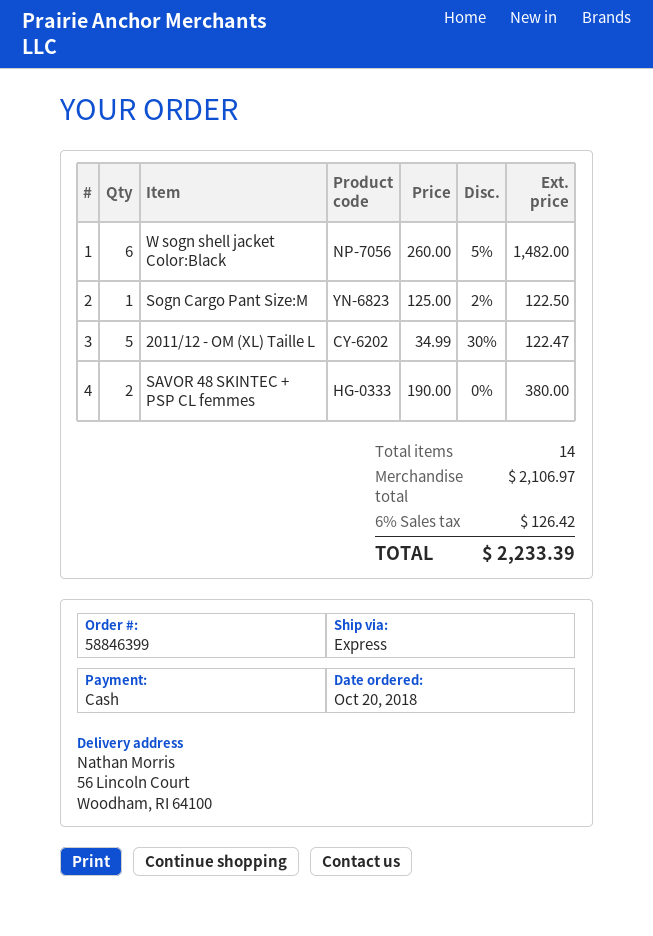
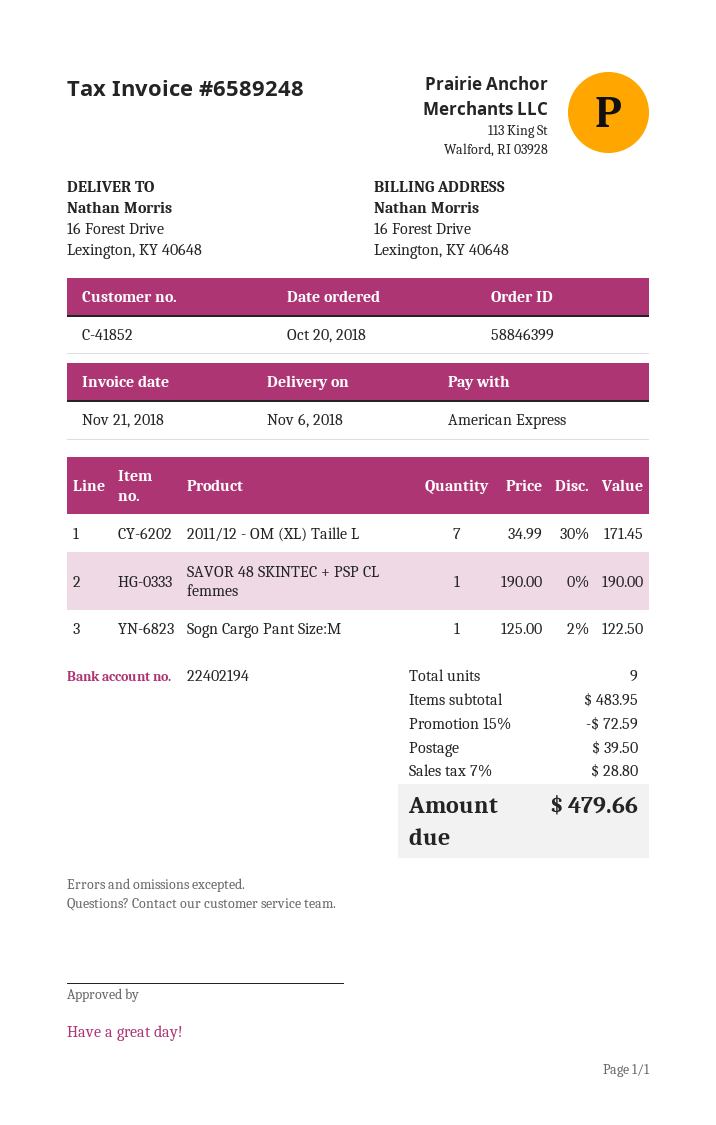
payment method: cash -> American Express
ship to: 56 Lincoln Court, Woodham, RI 64100 -> 16 Forest Drive, Lexington, KY 40648
W sogn shell jacket Color:Black: 6 x 260.00 - 5% = 1482.00 -> none
2011/12 - OM (XL) Taille L: 5 x 34.99 - 30% = 122.47 -> 7 x 34.99 - 30% = 171.45
SAVOR 48 SKINTEC + PSP CL femmes: 2 x 190.00 = 380.00 -> 1 x 190.00 = 190.00
total quantity: 14 -> 9
subtotal: 2106.97 -> 483.95
discount: none -> 15% = 72.59
shipping: none -> 39.50
tax: 6% = 126.42 -> 7% = 28.80
total: 2233.39 -> 479.66

